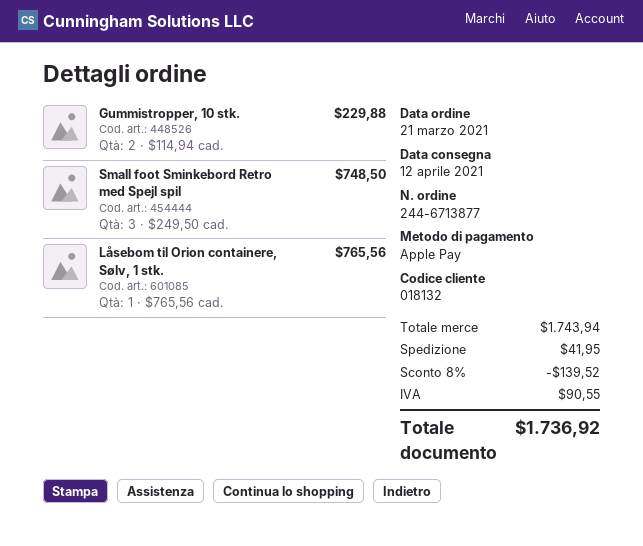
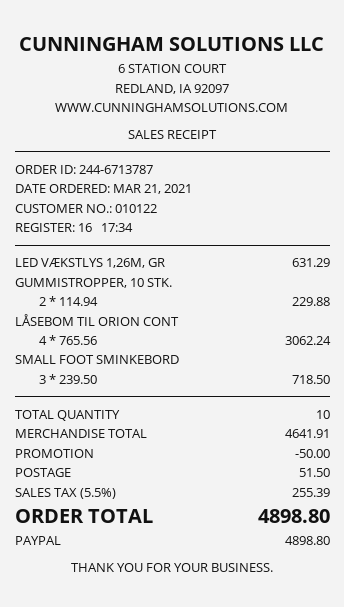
order number: 244-6713877 -> 244-6713787
customer number: 018132 -> 010122
payment method: Apple Pay -> PayPal
Small foot Sminkebord Retro med Spejl spil: 3 x 249.50 = 748.50 -> 3 x 239.50 = 718.50
Låsebom til Orion containere, Sølv, 1 stk.: 1 x 765.56 = 765.56 -> 4 x 765.56 = 3062.24
LED VÆKSTLYS 1,26M, GR: none -> 1 x 631.29 = 631.29
subtotal: 1743.94 -> 4641.91
discount: 139.52 -> 50.00
shipping: 41.95 -> 51.50
tax: 90.55 -> 255.39
total: 1736.92 -> 4898.80

